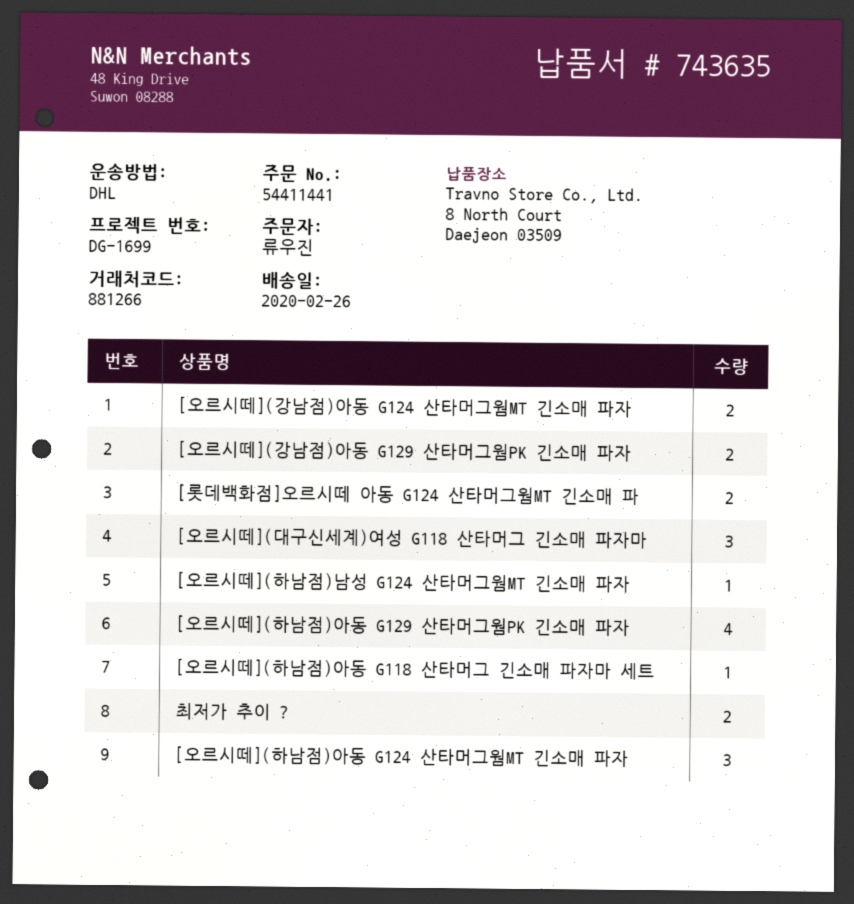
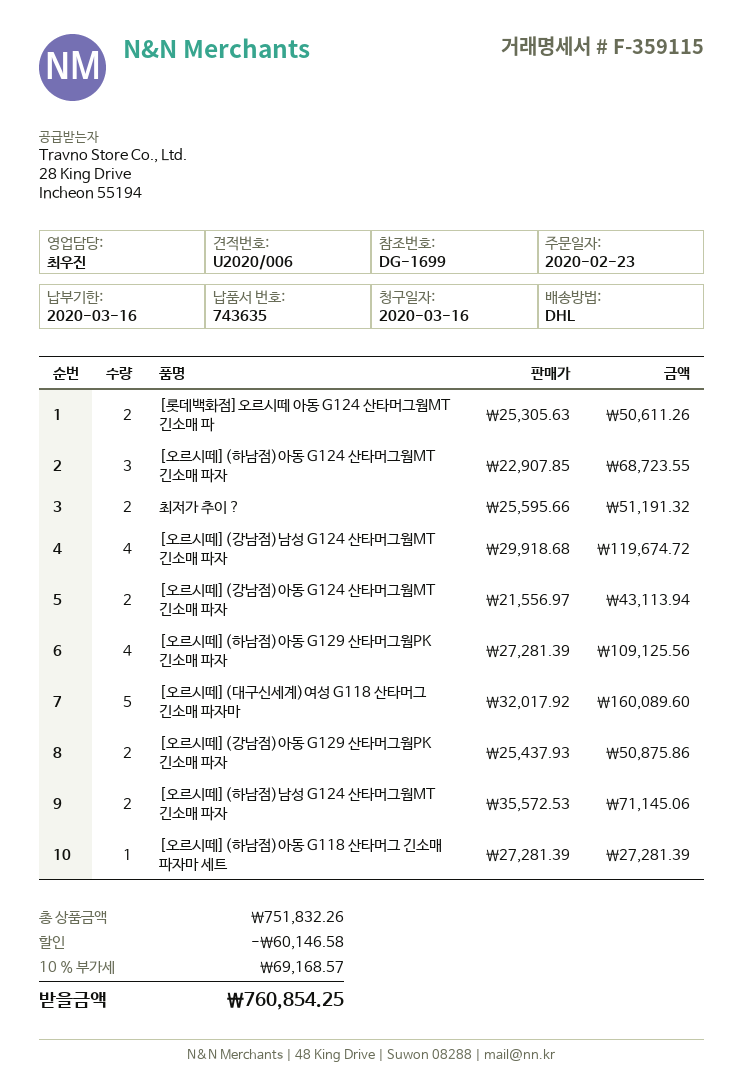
[오르시떼](대구신세계)여성 G118 산타머그 긴소매 파자마: 3 -> 5
[오르시떼](하남점)남성 G124 산타머그웜MT 긴소매 파자: 1 -> 2
[오르시떼](강남점)남성 G124 산타머그웜MT 긴소매 파자: none -> 4

